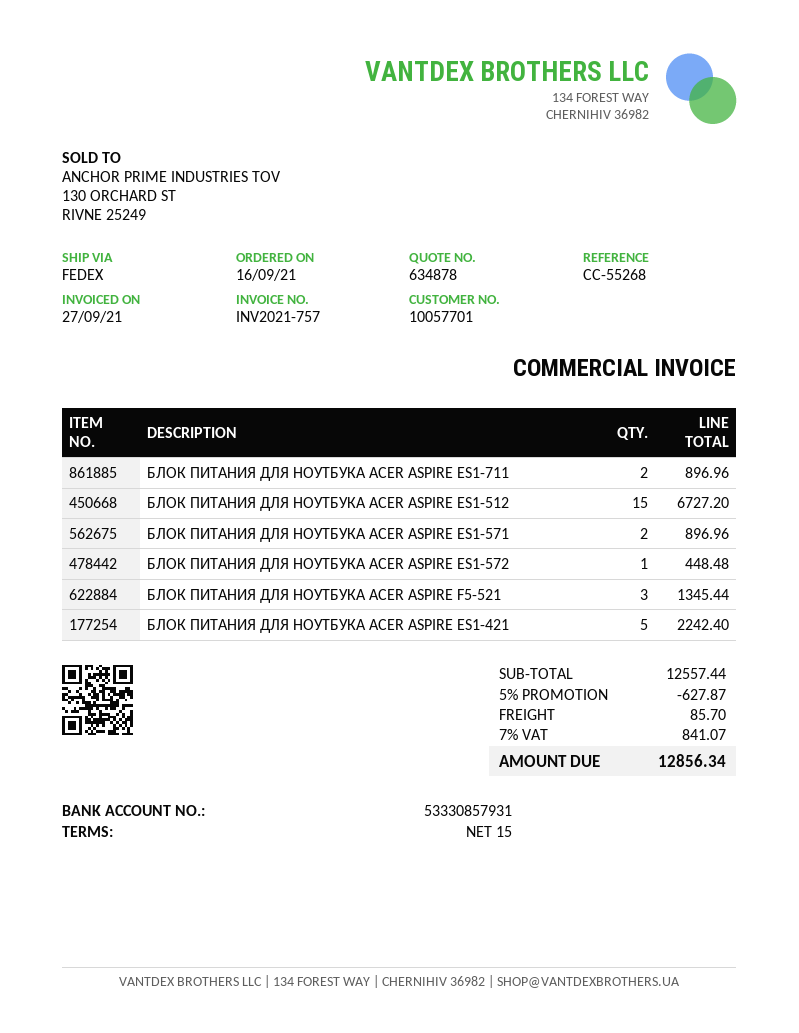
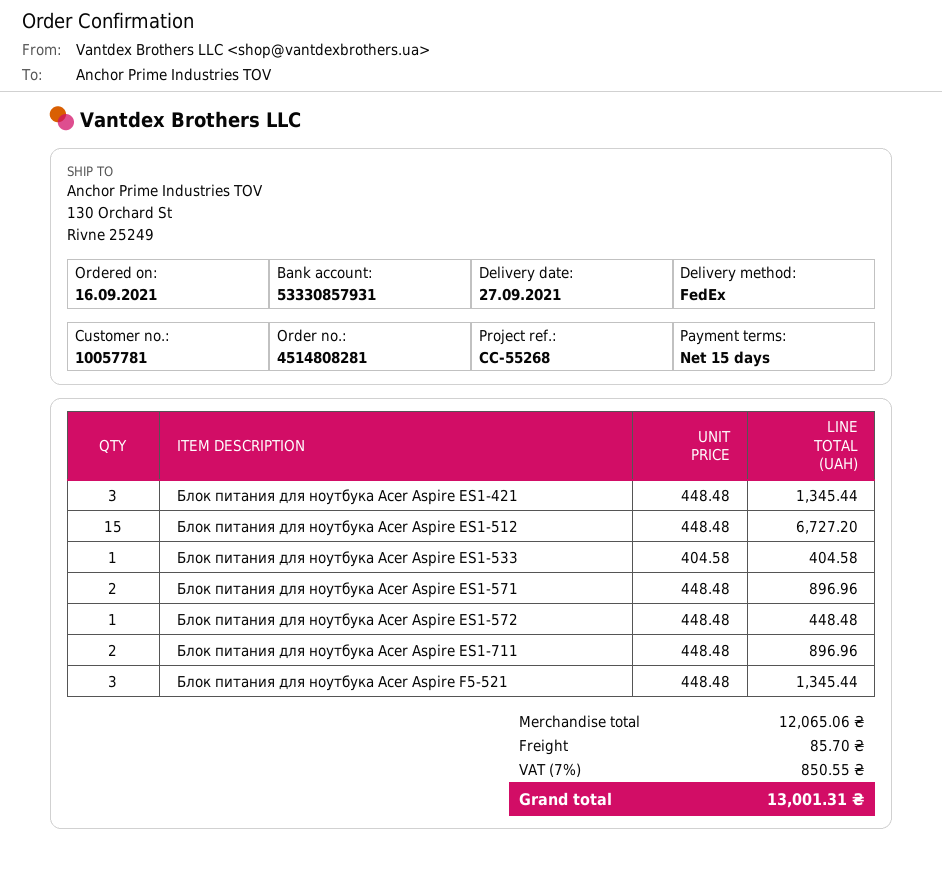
customer number: 10057701 -> 10057781
БЛОК ПИТАНИЯ ДЛЯ НОУТБУКА ACER ASPIRE ES1-421: 5 for 2242.40 -> 3 for 1345.44
Блок питания для ноутбука Acer Aspire ES1-533: none -> 1 for 404.58
subtotal: 12557.44 -> 12065.06
discount: 5% = 627.87 -> none
tax: 7% = 841.07 -> 7% = 850.55
total: 12856.34 -> 13001.31

